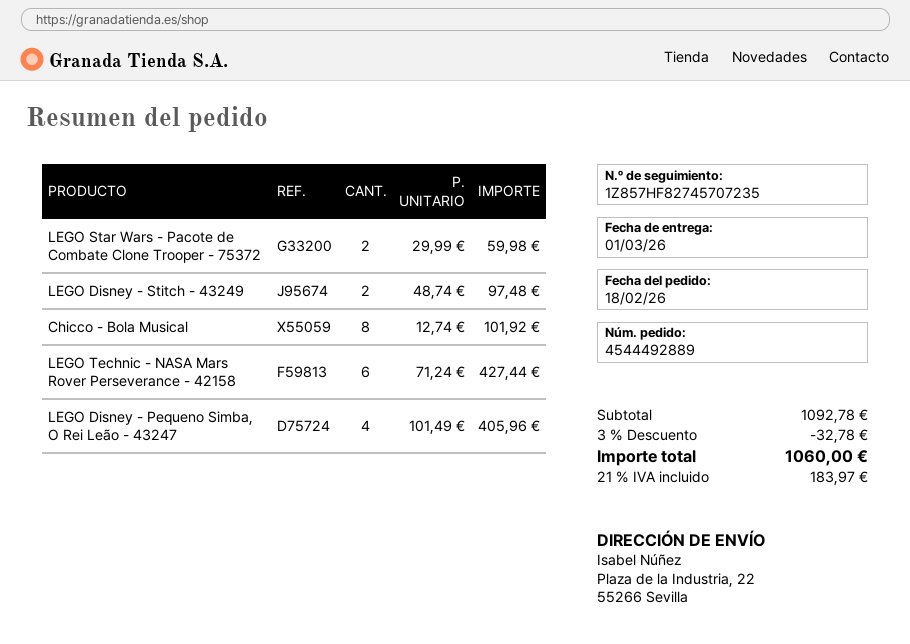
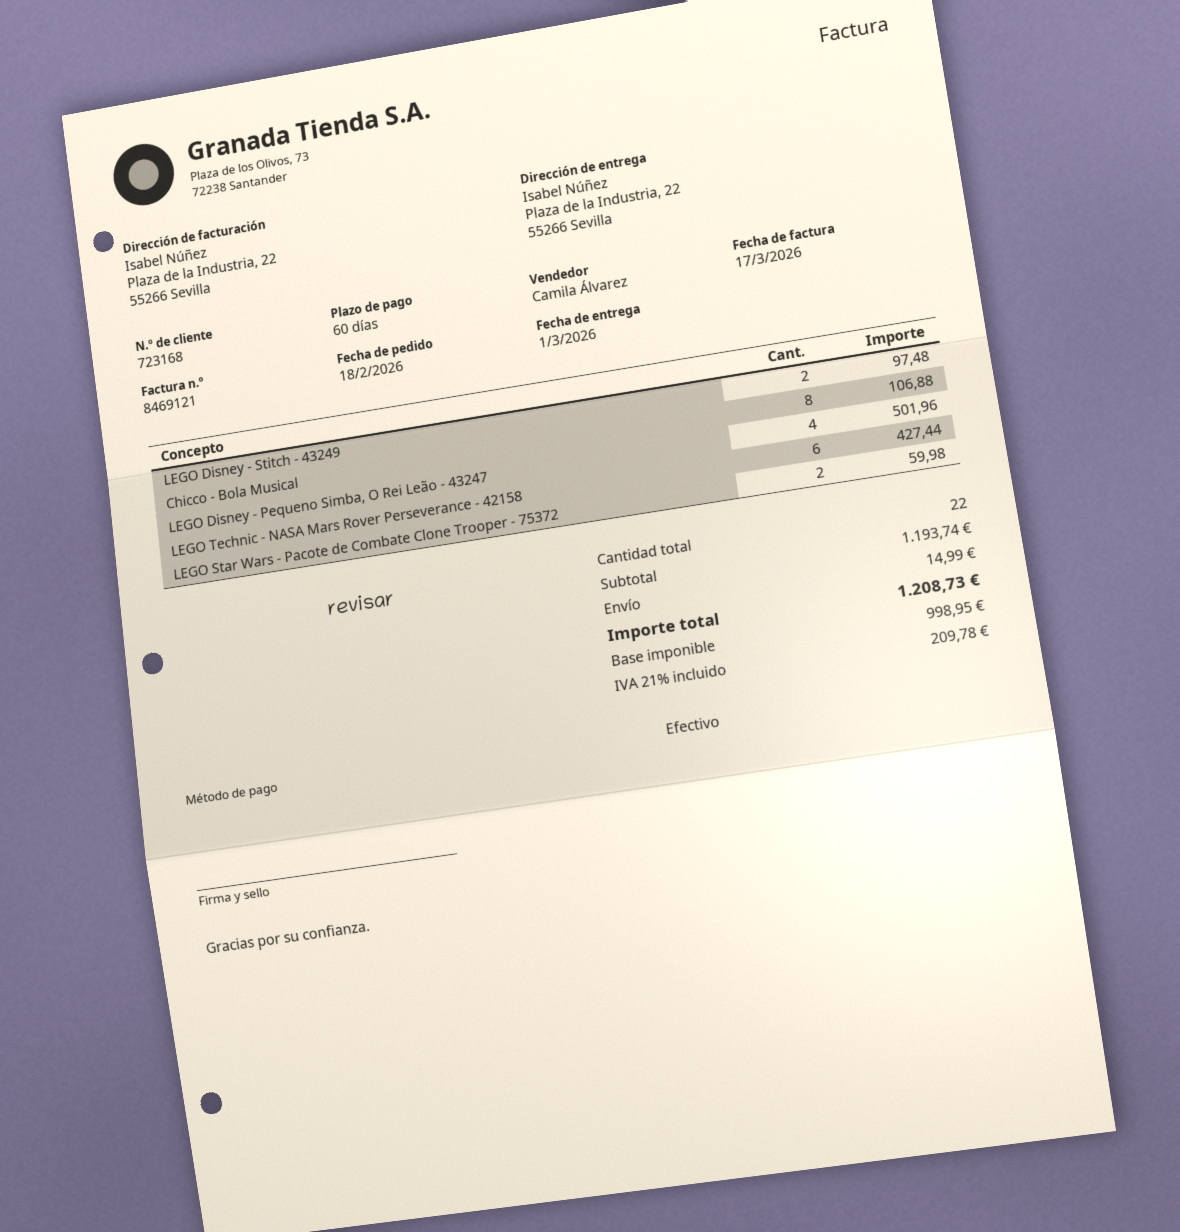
Chicco - Bola Musical: 8 for 101.92 -> 8 for 106.88
LEGO Disney - Pequeno Simba, O Rei Leão - 43247: 4 for 405.96 -> 4 for 501.96
subtotal: 1092.78 -> 1193.74
discount: 3% = 32.78 -> none
shipping: none -> 14.99
tax: 21% = 183.97 -> 21% = 209.78
total: 1060.00 -> 1208.73

